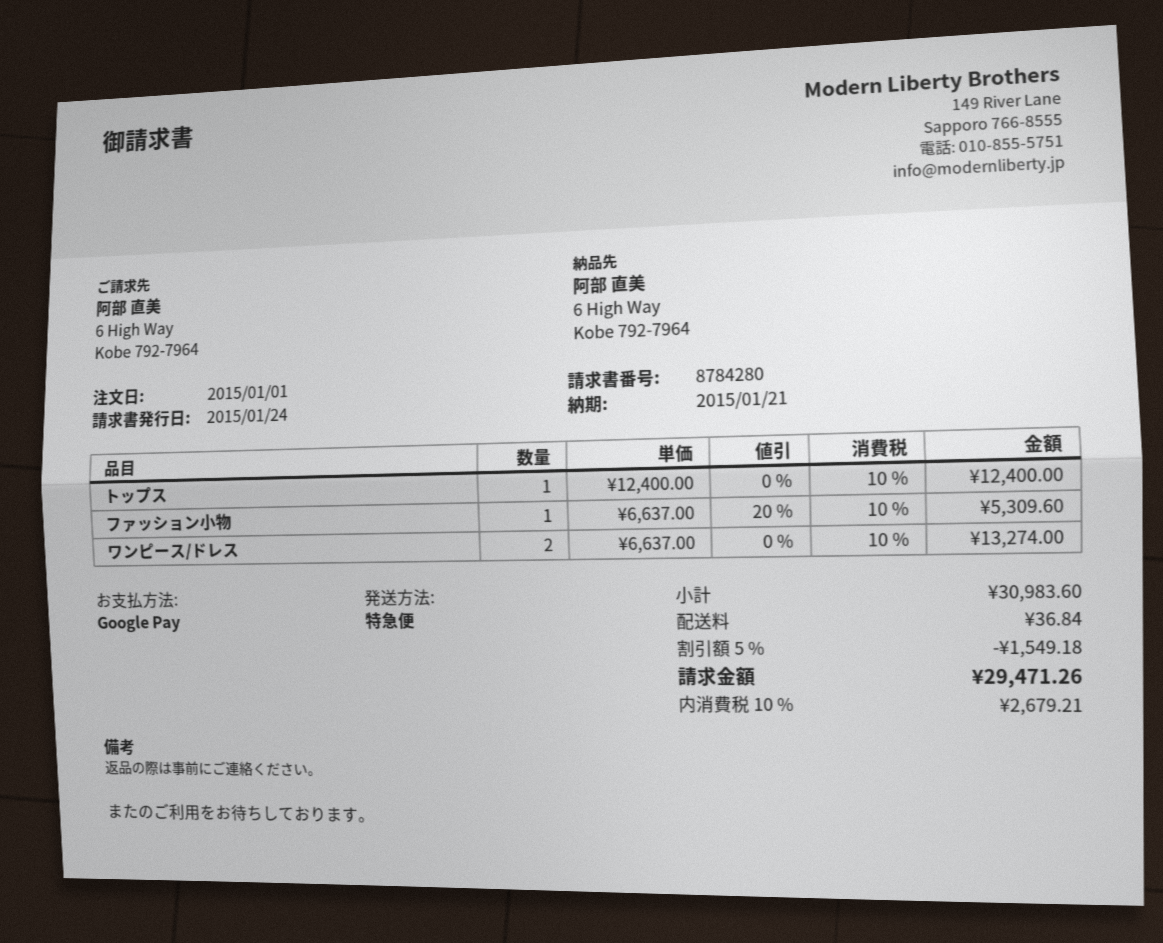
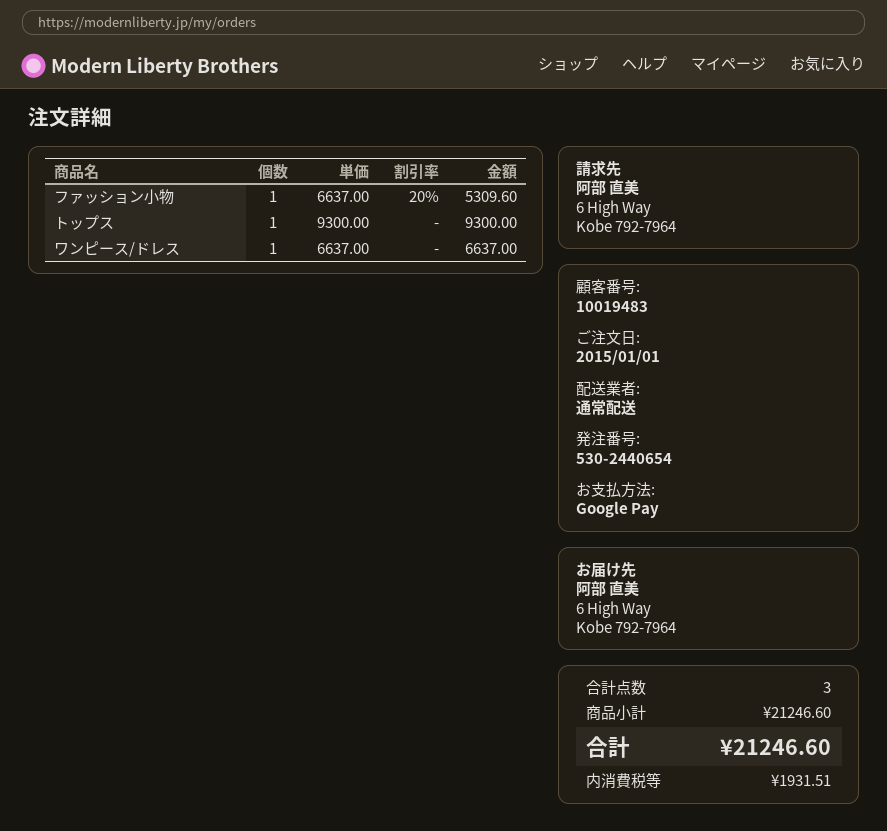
shipping method: express -> standard
トップス: 1 x 12400.00 = 12400.00 -> 1 x 9300.00 = 9300.00
ワンピース/ドレス: 2 x 6637.00 = 13274.00 -> 1 x 6637.00 = 6637.00
subtotal: 30983.60 -> 21246.60
discount: 5% = 1549.18 -> none
shipping: 36.84 -> none
tax: 2679.21 -> 1931.51
total: 29471.26 -> 21246.60

